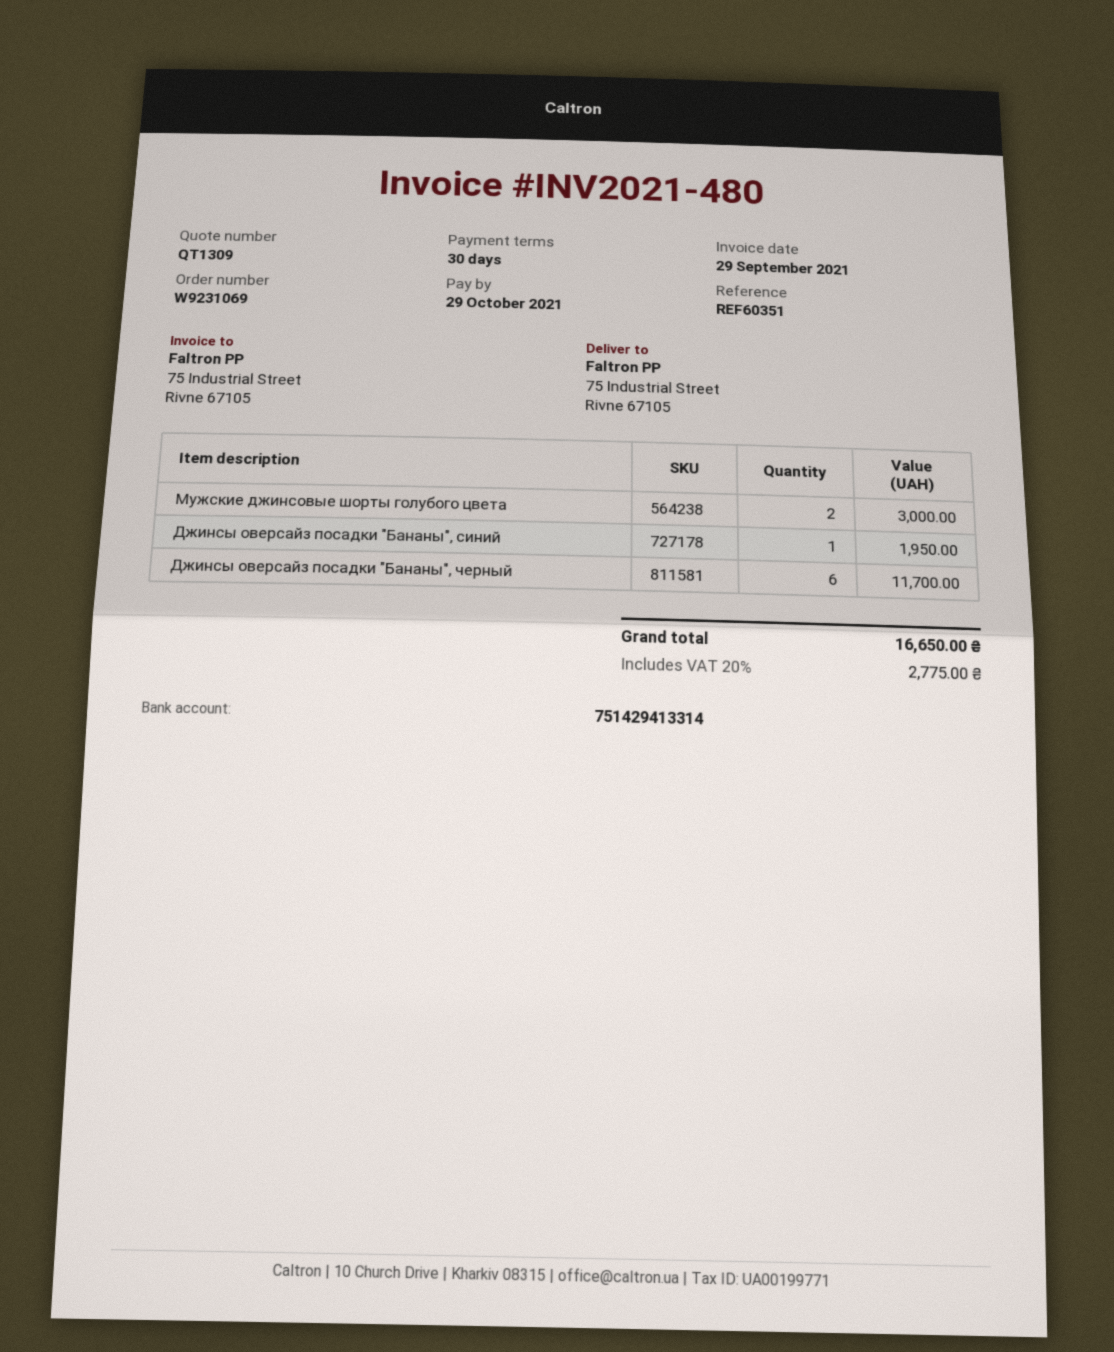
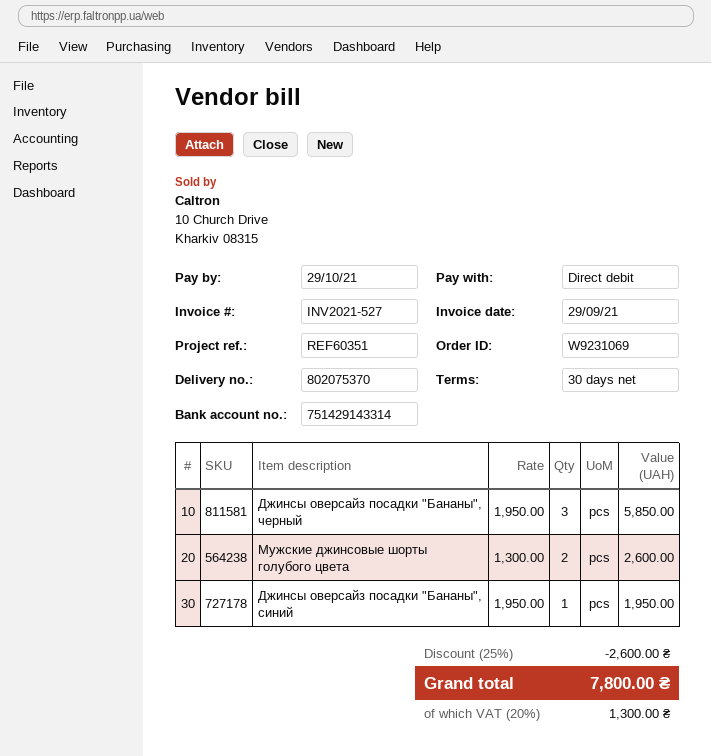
invoice number: INV2021-480 -> INV2021-527
bank account: 751429413314 -> 751429143314
Мужские джинсовые шорты голубого цвета: 2 for 3000.00 -> 2 for 2600.00
Джинсы оверсайз посадки "Бананы", черный: 6 for 11700.00 -> 3 for 5850.00
discount: none -> 25% = 2600.00
tax: 20% = 2775.00 -> 20% = 1300.00
total: 16650.00 -> 7800.00

